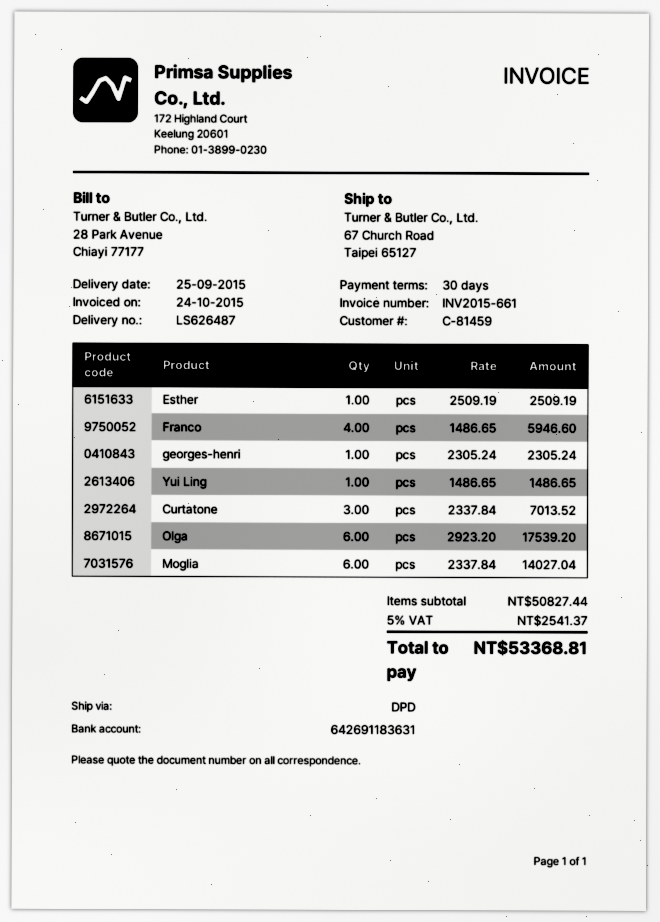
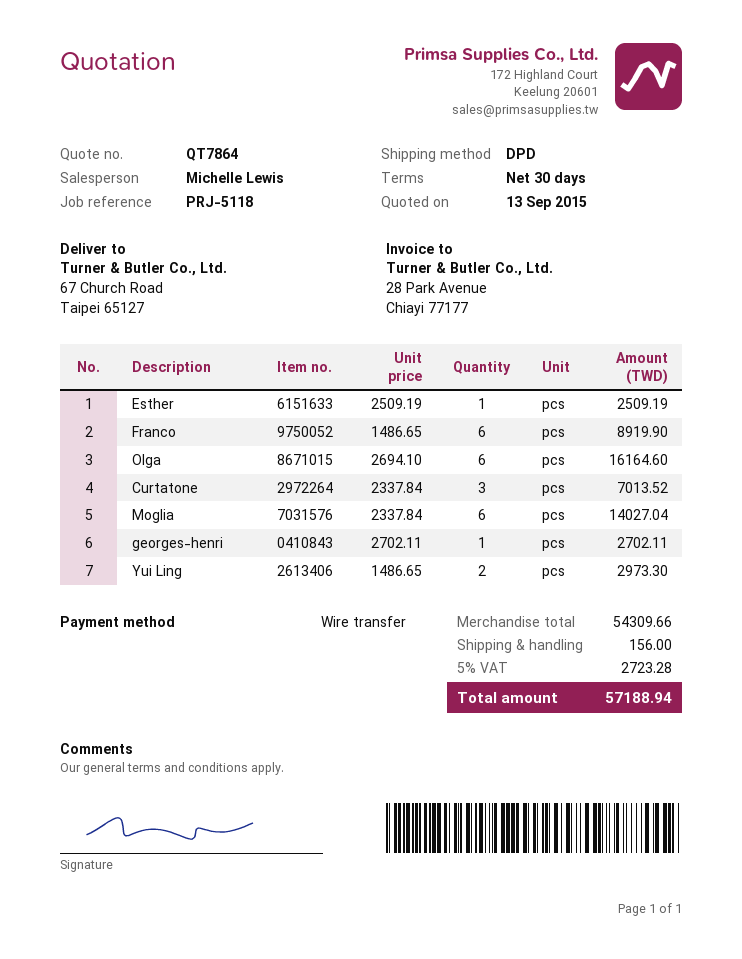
Franco: 4 x 1486.65 = 5946.60 -> 6 x 1486.65 = 8919.90
georges-henri: 1 x 2305.24 = 2305.24 -> 1 x 2702.11 = 2702.11
Yui Ling: 1 x 1486.65 = 1486.65 -> 2 x 1486.65 = 2973.30
Olga: 6 x 2923.20 = 17539.20 -> 6 x 2694.10 = 16164.60
subtotal: 50827.44 -> 54309.66
shipping: none -> 156.00
tax: 5% = 2541.37 -> 5% = 2723.28
total: 53368.81 -> 57188.94

